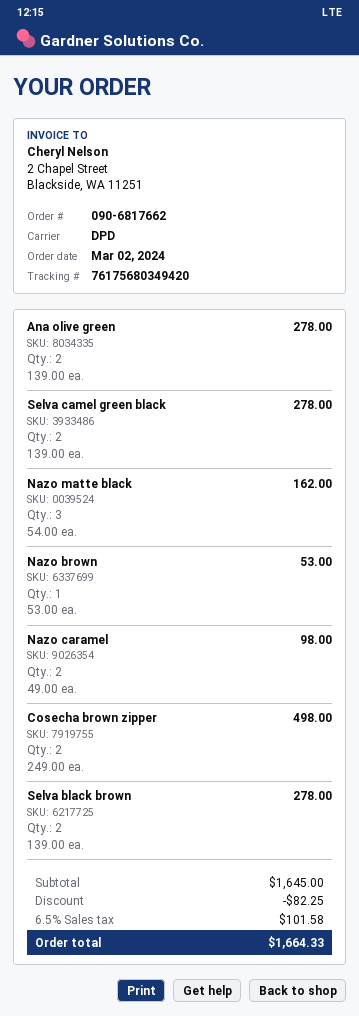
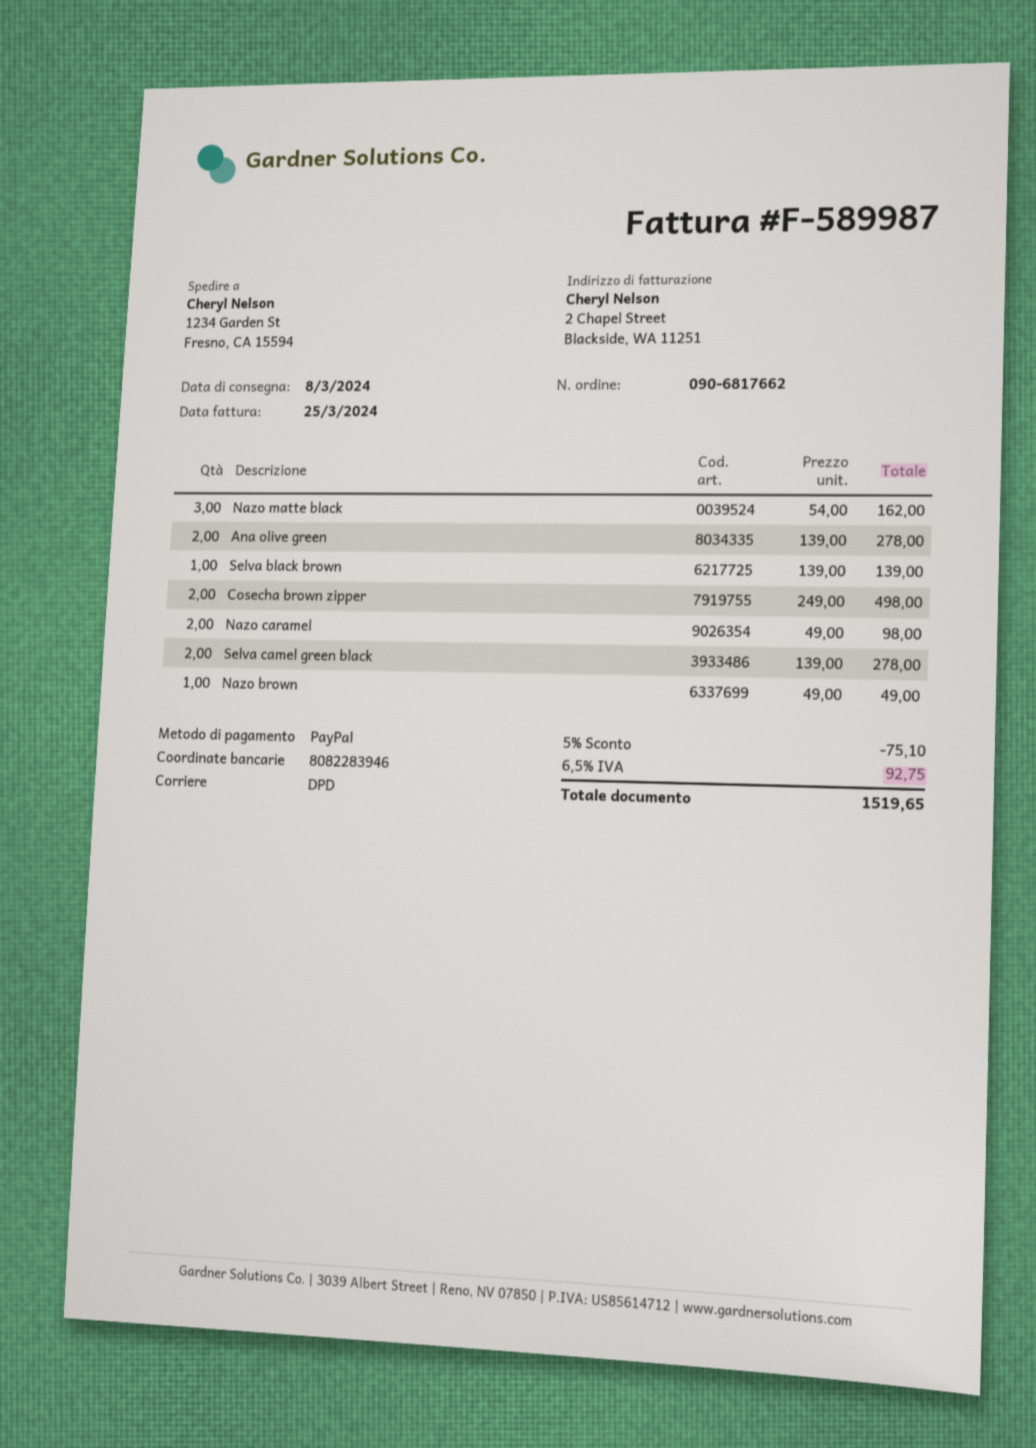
Nazo brown: 1 x 53.00 = 53.00 -> 1 x 49.00 = 49.00
Selva black brown: 2 x 139.00 = 278.00 -> 1 x 139.00 = 139.00
discount: 82.25 -> 75.10
tax: 6.5% = 101.58 -> 6.5% = 92.75
total: 1664.33 -> 1519.65

